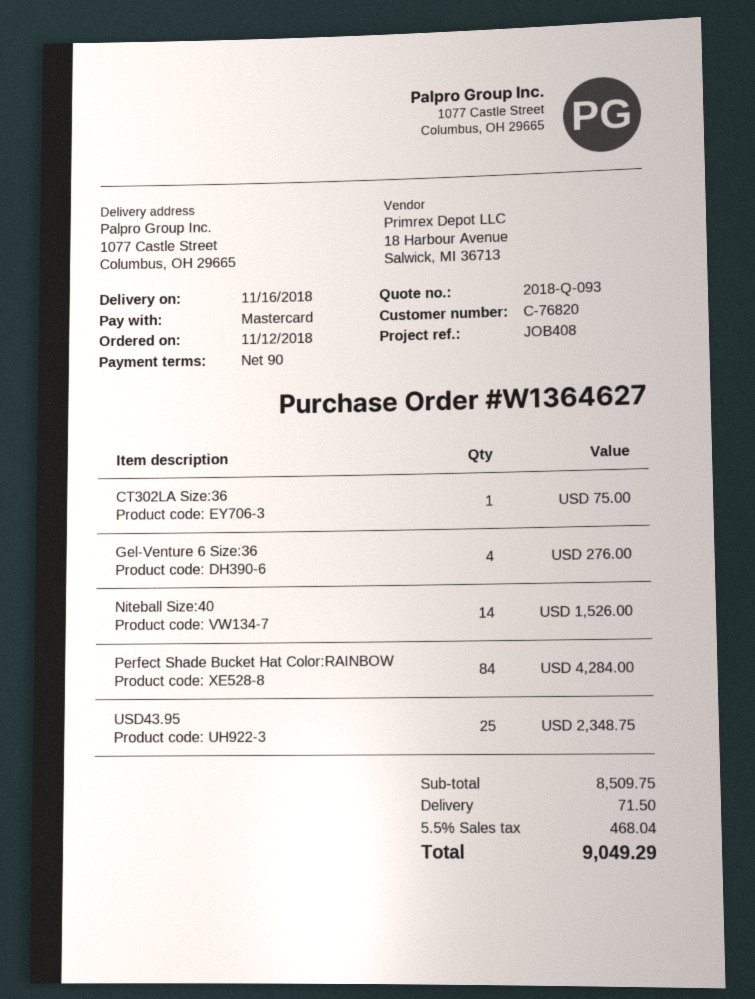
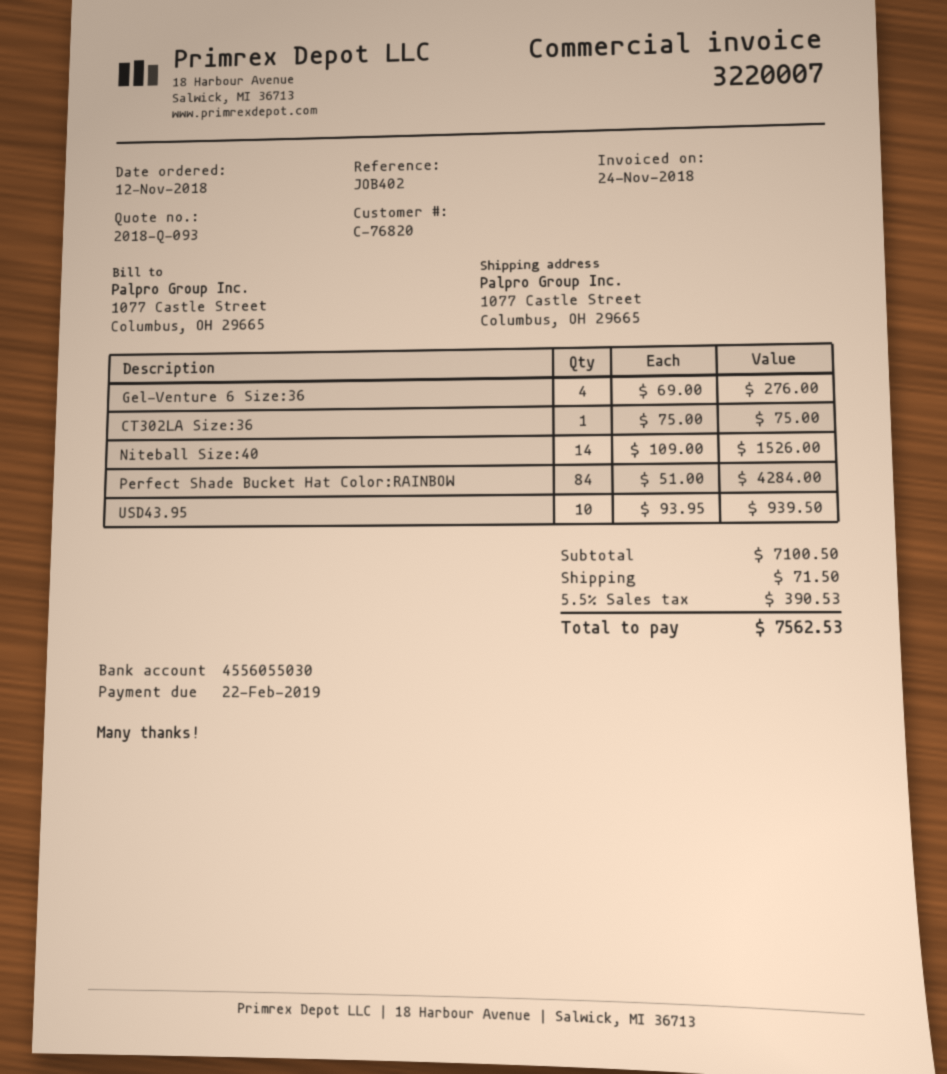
reference: JOB408 -> JOB402
USD43.95: 25 for 2348.75 -> 10 for 939.50
subtotal: 8509.75 -> 7100.50
tax: 5.5% = 468.04 -> 5.5% = 390.53
total: 9049.29 -> 7562.53

